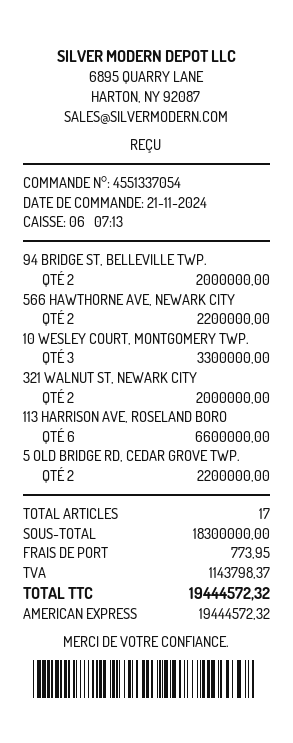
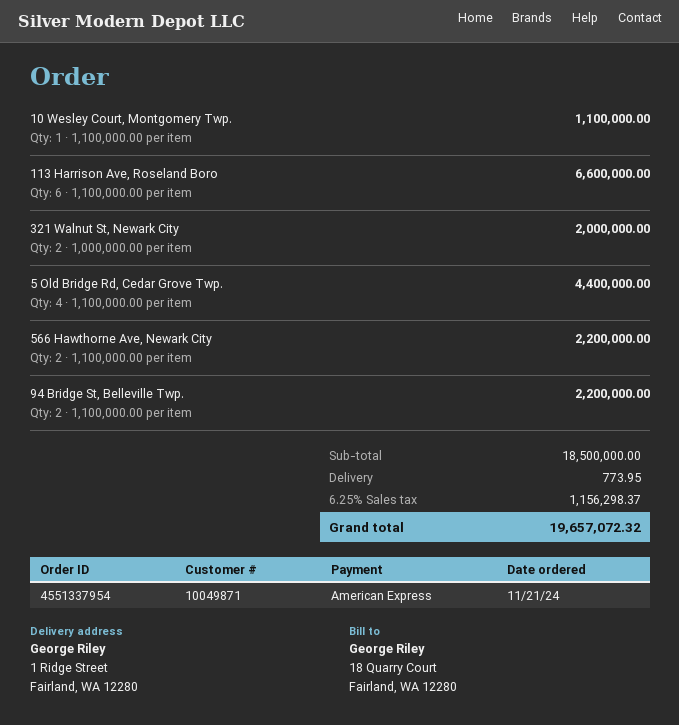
order number: 4551337054 -> 4551337954
94 BRIDGE ST, BELLEVILLE TWP.: 2 for 2000000.00 -> 2 for 2200000.00
10 WESLEY COURT, MONTGOMERY TWP.: 3 for 3300000.00 -> 1 for 1100000.00
5 OLD BRIDGE RD, CEDAR GROVE TWP.: 2 for 2200000.00 -> 4 for 4400000.00
subtotal: 18300000.00 -> 18500000.00
tax: 1143798.37 -> 1156298.37
total: 19444572.32 -> 19657072.32

